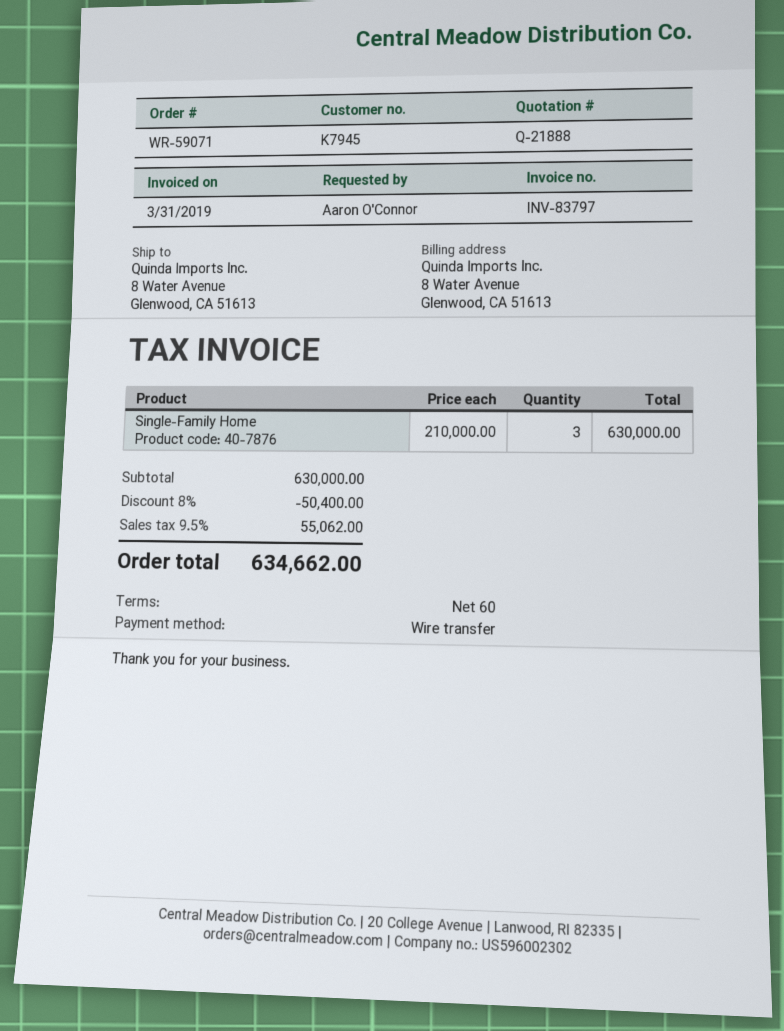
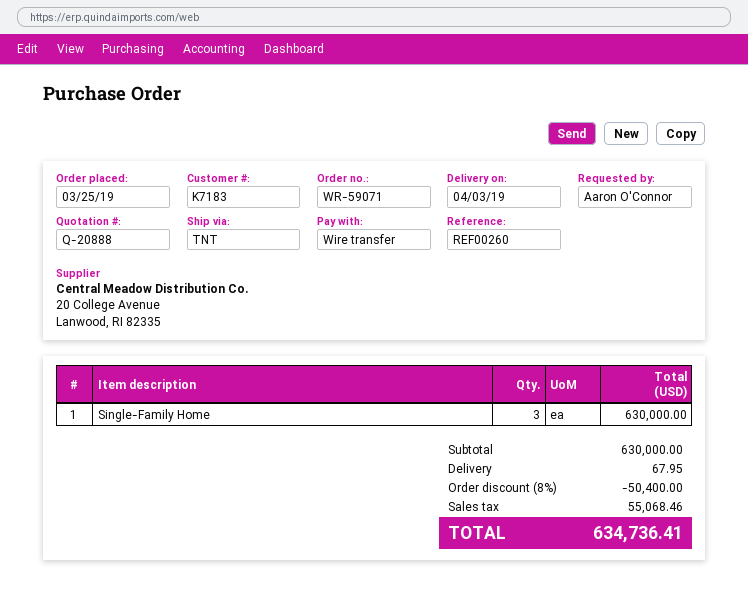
quote number: Q-21888 -> Q-20888
customer number: K7945 -> K7183
shipping: none -> 67.95
tax: 55062.00 -> 55068.46
total: 634662.00 -> 634736.41

